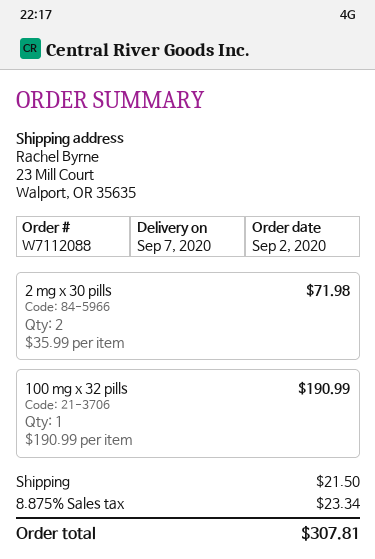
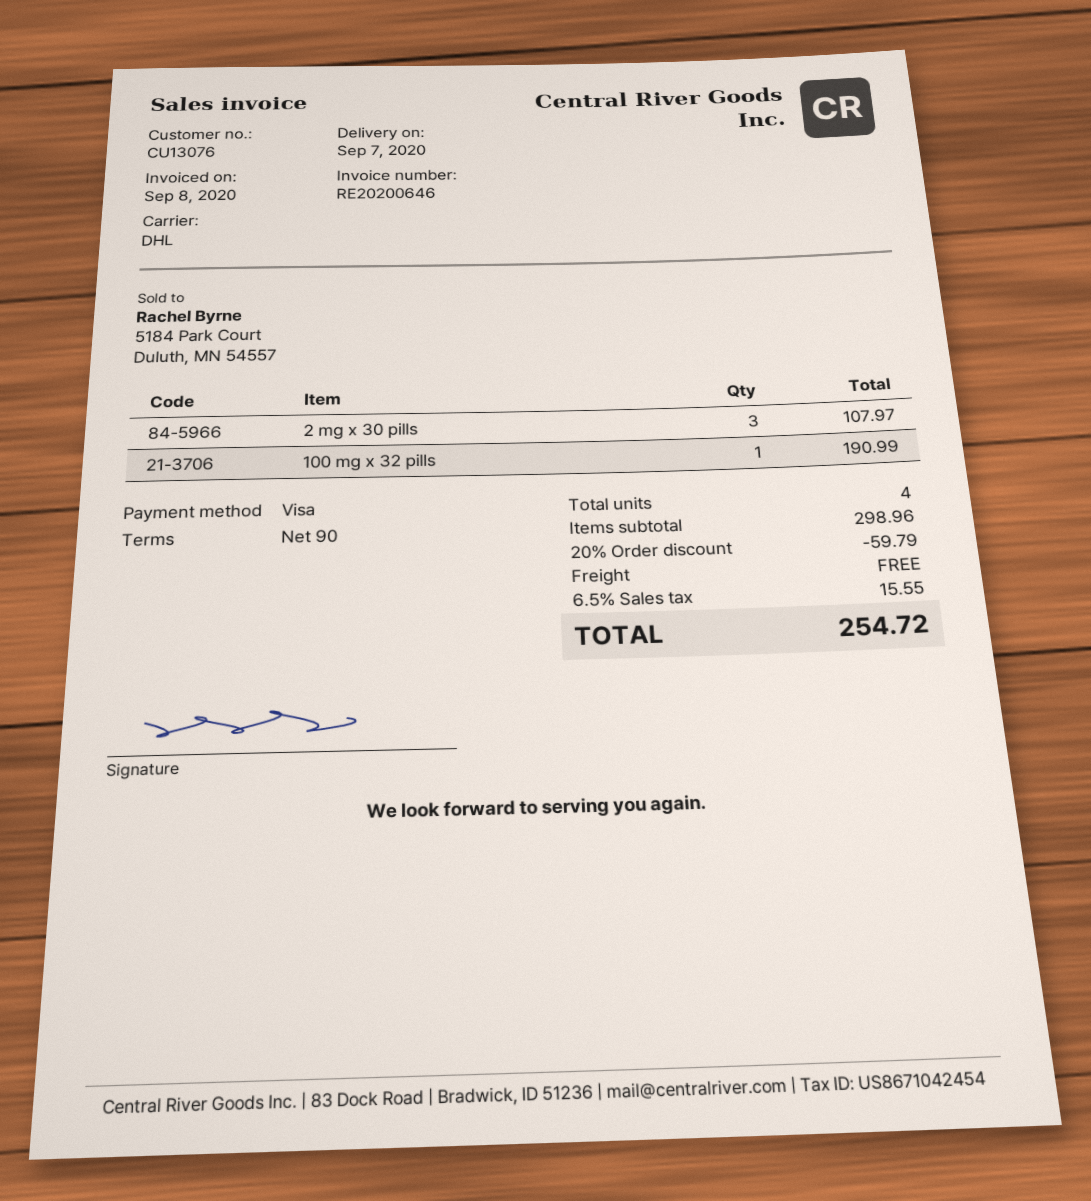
2 mg x 30 pills: 2 for 71.98 -> 3 for 107.97
discount: none -> 20% = 59.79
shipping: 21.50 -> 0.00
tax: 8.875% = 23.34 -> 6.5% = 15.55
total: 307.81 -> 254.72

